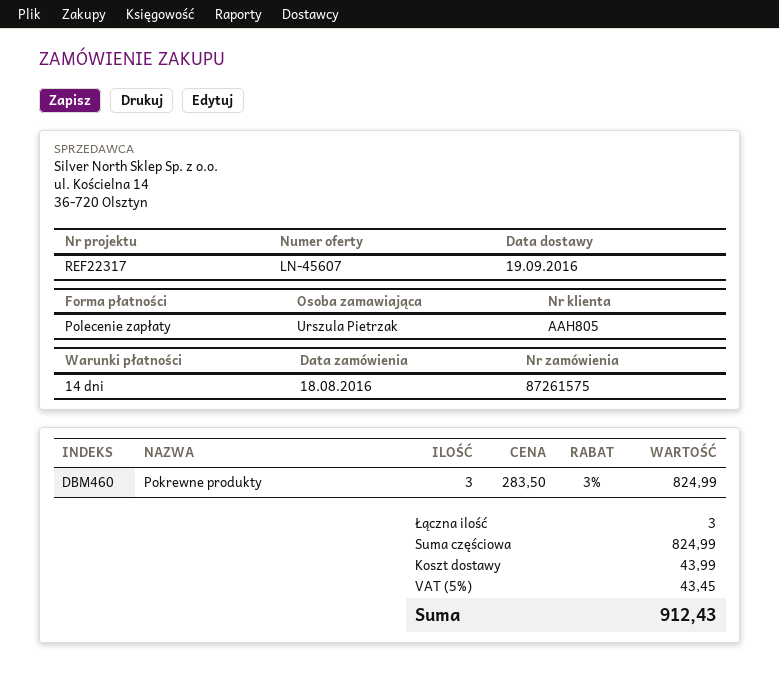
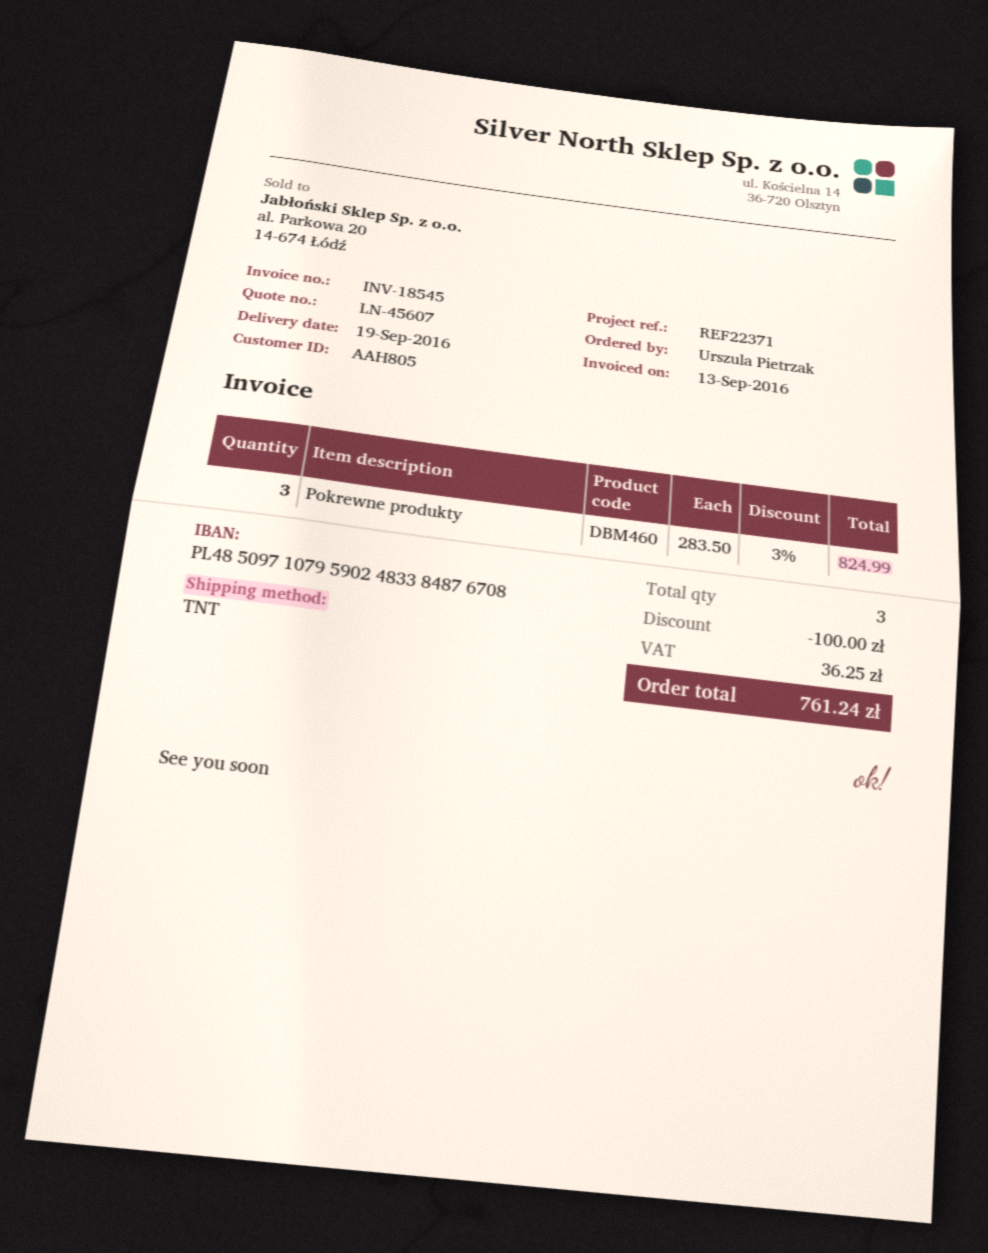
reference: REF22317 -> REF22371
discount: none -> 100.00
shipping: 43.99 -> none
tax: 43.45 -> 36.25
total: 912.43 -> 761.24

